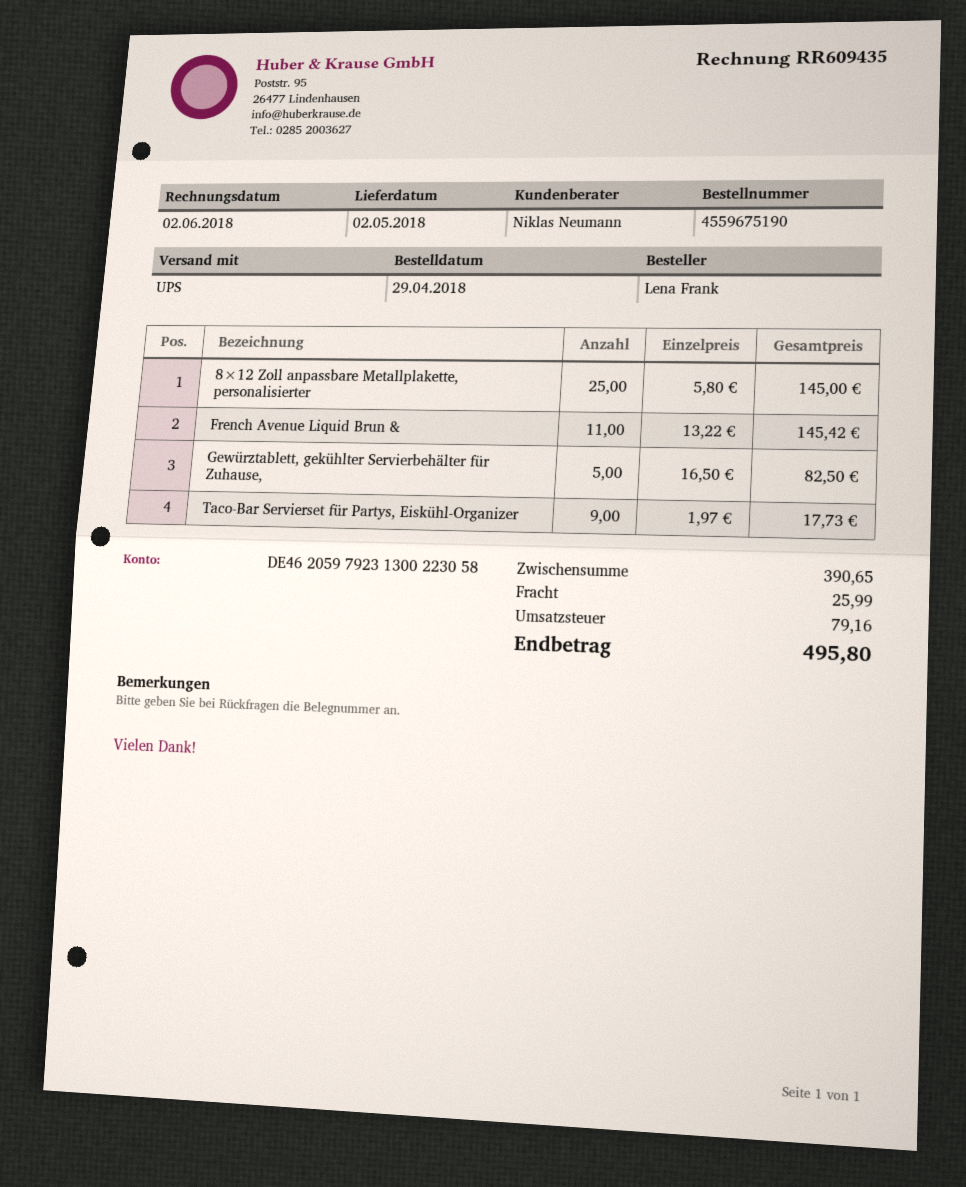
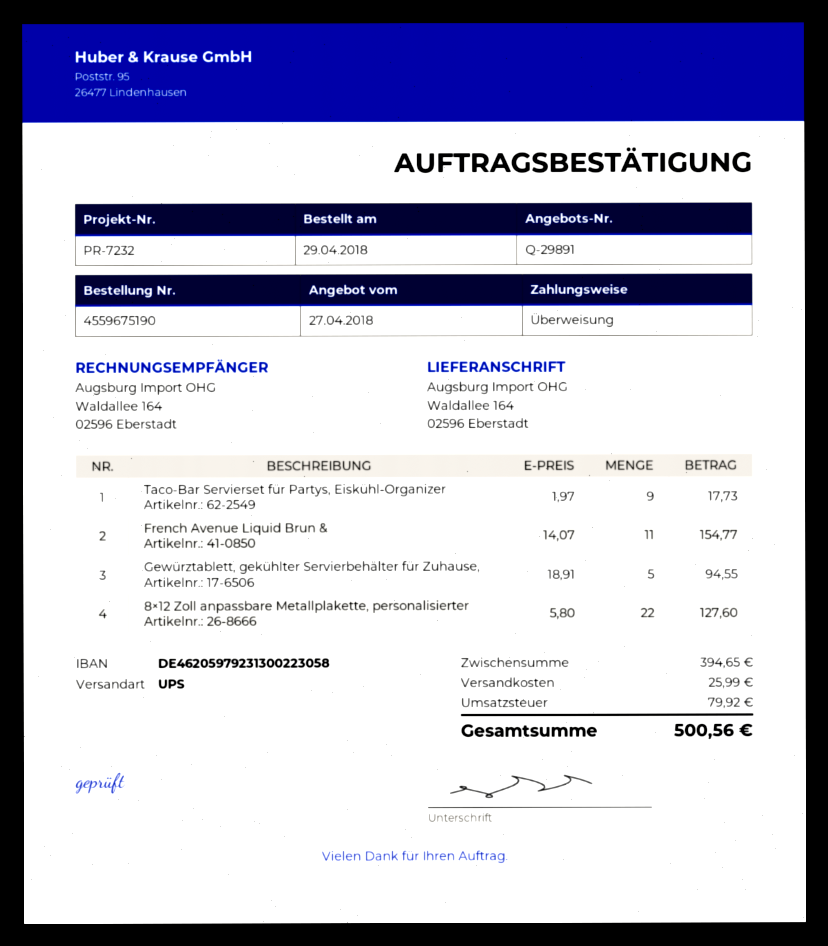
8×12 Zoll anpassbare Metallplakette, personalisierter: 25 x 5.80 = 145.00 -> 22 x 5.80 = 127.60
French Avenue Liquid Brun &: 11 x 13.22 = 145.42 -> 11 x 14.07 = 154.77
Gewürztablett, gekühlter Servierbehälter für Zuhause,: 5 x 16.50 = 82.50 -> 5 x 18.91 = 94.55
subtotal: 390.65 -> 394.65
tax: 79.16 -> 79.92
total: 495.80 -> 500.56

